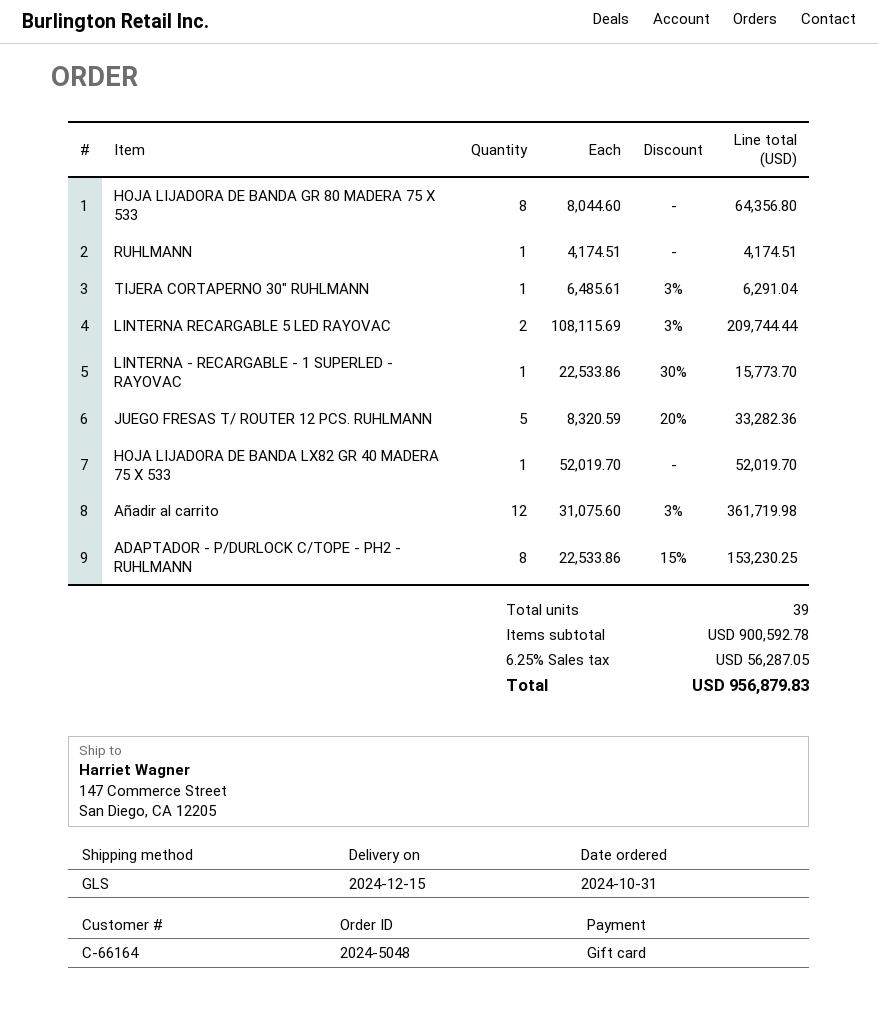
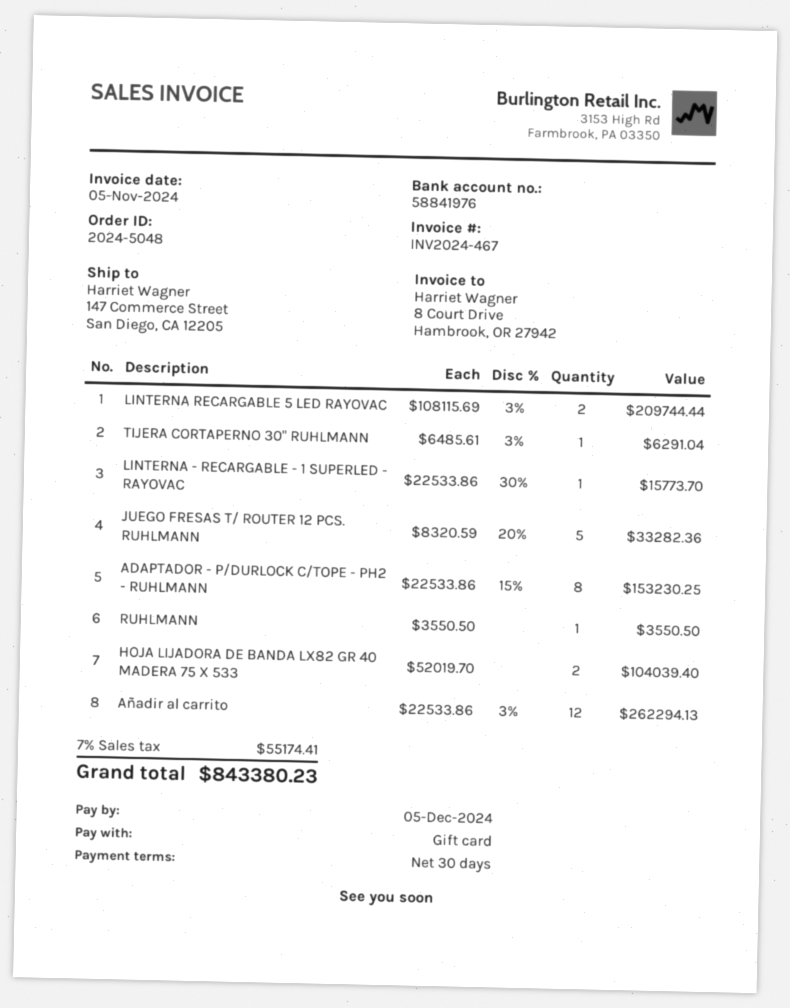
HOJA LIJADORA DE BANDA GR 80 MADERA 75 X 533: 8 x 8044.60 = 64356.80 -> none
RUHLMANN: 1 x 4174.51 = 4174.51 -> 1 x 3550.50 = 3550.50
HOJA LIJADORA DE BANDA LX82 GR 40 MADERA 75 X 533: 1 x 52019.70 = 52019.70 -> 2 x 52019.70 = 104039.40
Añadir al carrito: 12 x 31075.60 - 3% = 361719.98 -> 12 x 22533.86 - 3% = 262294.13
tax: 6.25% = 56287.05 -> 7% = 55174.41
total: 956879.83 -> 843380.23

